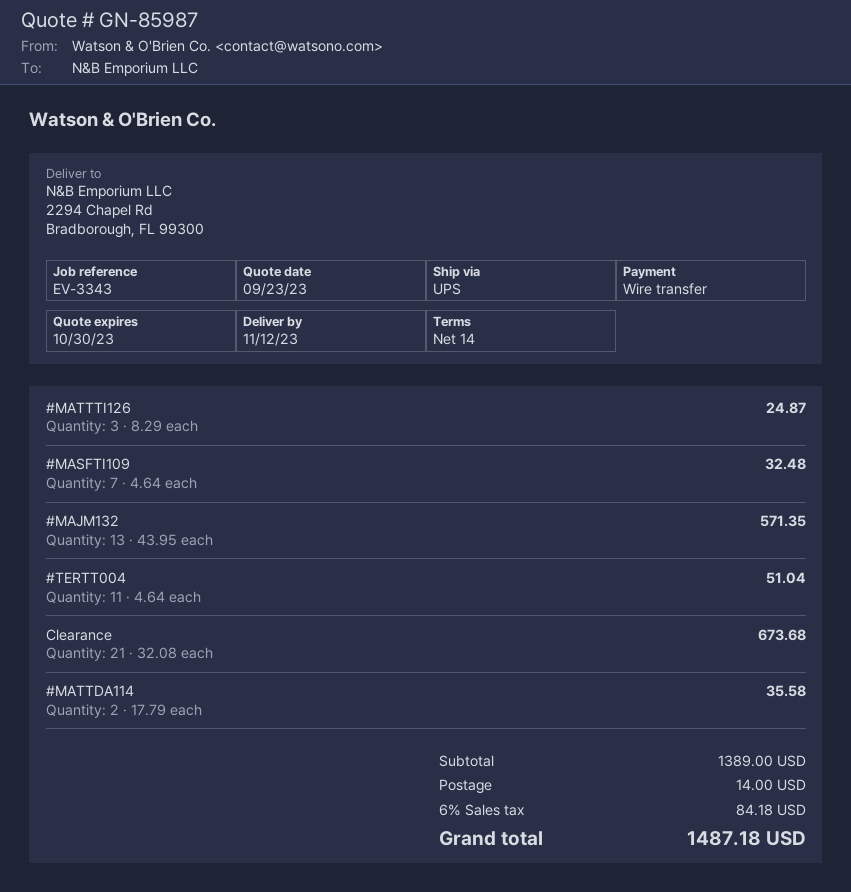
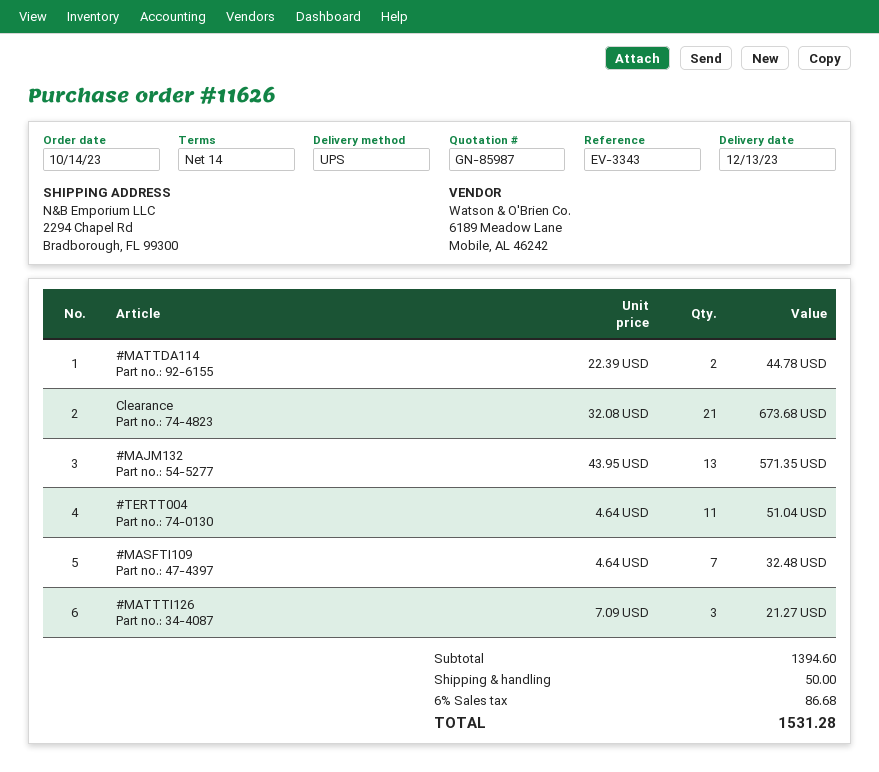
delivery date: 2023-11-12 -> 2023-12-13
#MATTTI126: 3 x 8.29 = 24.87 -> 3 x 7.09 = 21.27
#MATTDA114: 2 x 17.79 = 35.58 -> 2 x 22.39 = 44.78
subtotal: 1389.00 -> 1394.60
shipping: 14.00 -> 50.00
tax: 6% = 84.18 -> 6% = 86.68
total: 1487.18 -> 1531.28

